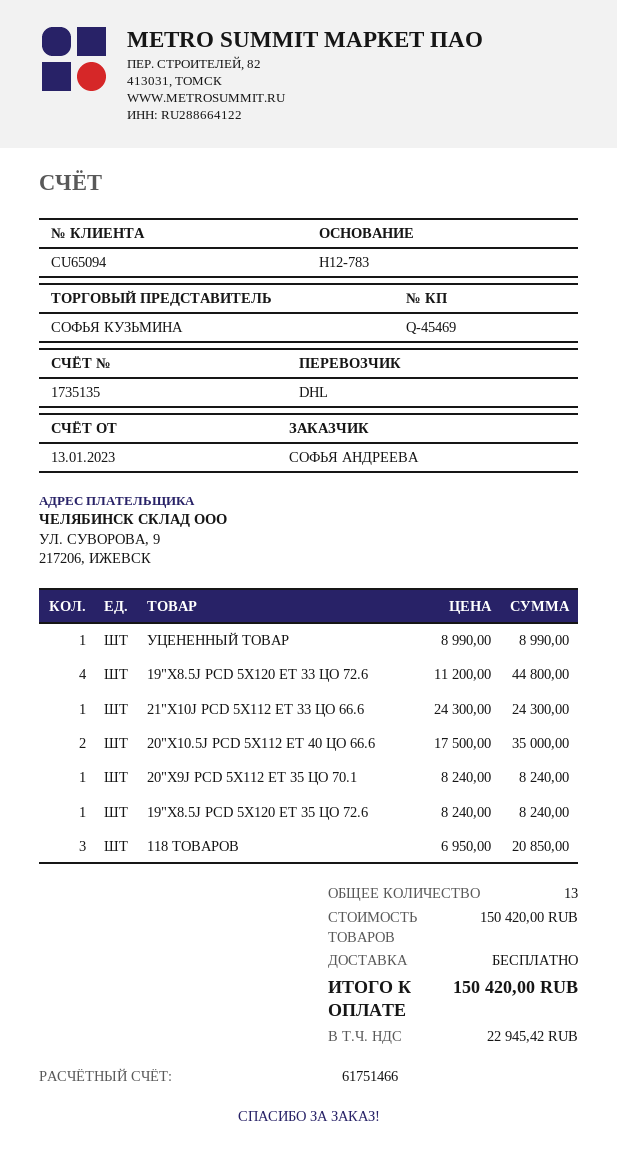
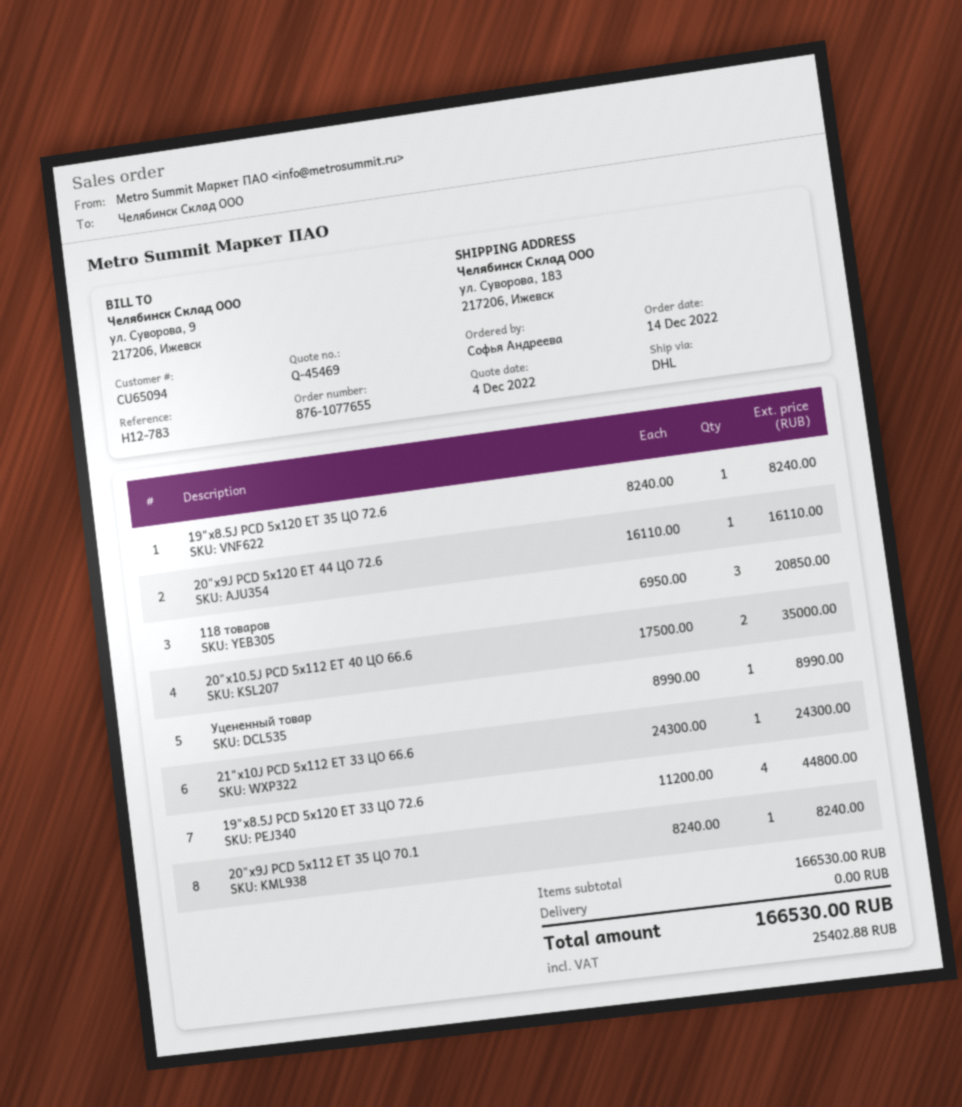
20"x9J PCD 5x120 ЕТ 44 ЦО 72.6: none -> 1 x 16110.00 = 16110.00
subtotal: 150420.00 -> 166530.00
tax: 22945.42 -> 25402.88
total: 150420.00 -> 166530.00

